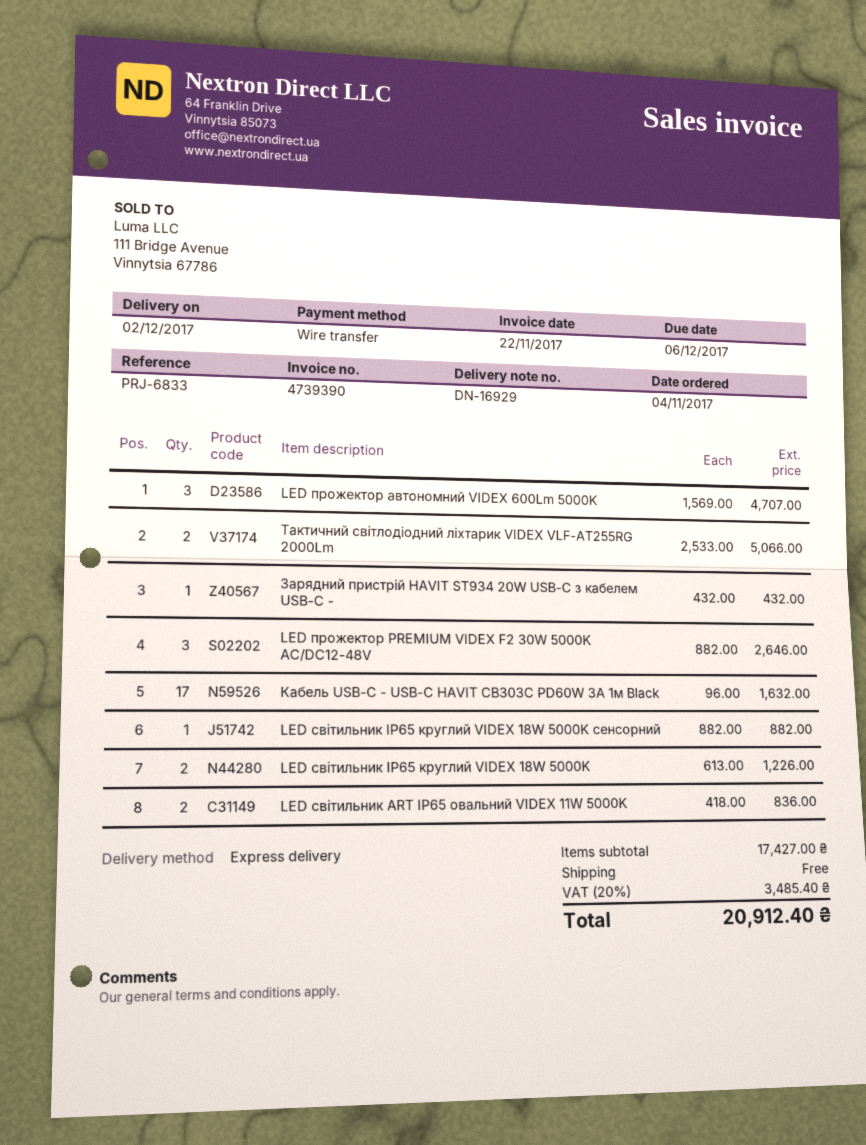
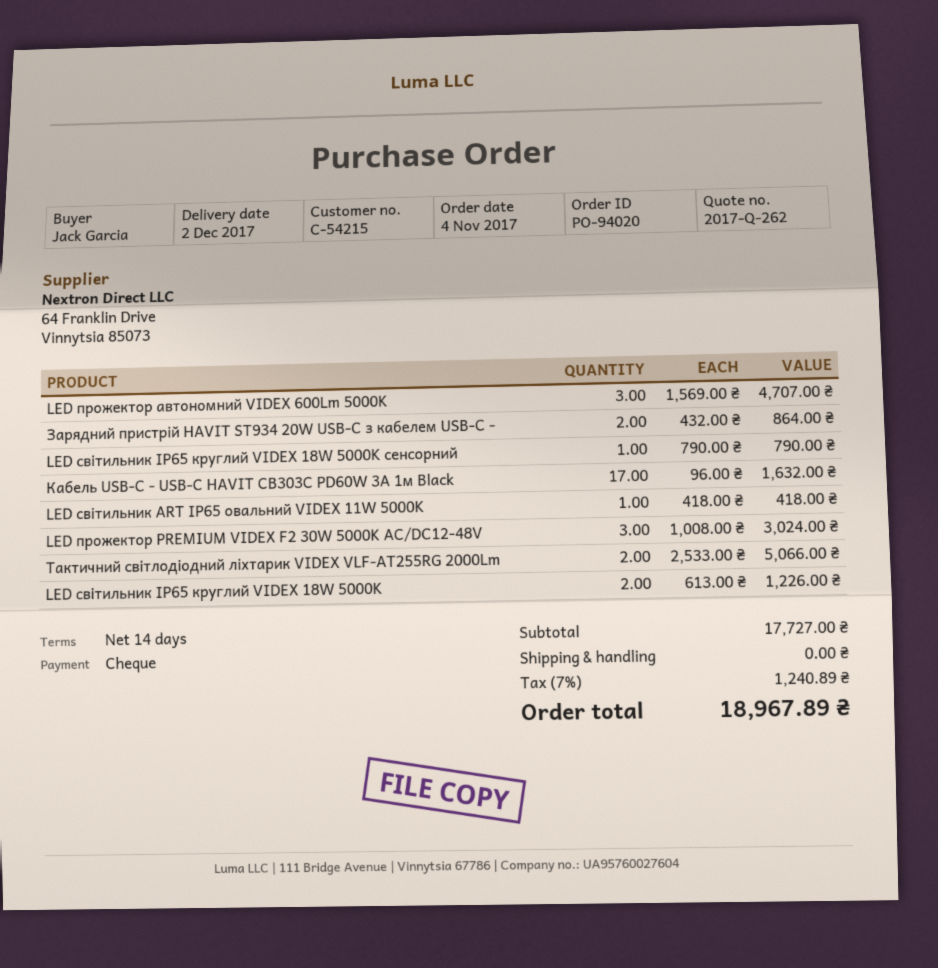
payment method: bank transfer -> cheque
Зарядний пристрій HAVIT ST934 20W USB-C з кабелем USB-C -: 1 x 432.00 = 432.00 -> 2 x 432.00 = 864.00
LED прожектор PREMIUM VIDEX F2 30W 5000K AC/DC12-48V: 3 x 882.00 = 2646.00 -> 3 x 1008.00 = 3024.00
LED світильник IP65 круглий VIDEX 18W 5000K сенсорний: 1 x 882.00 = 882.00 -> 1 x 790.00 = 790.00
LED світильник ART IP65 овальний VIDEX 11W 5000K: 2 x 418.00 = 836.00 -> 1 x 418.00 = 418.00
subtotal: 17427.00 -> 17727.00
tax: 20% = 3485.40 -> 7% = 1240.89
total: 20912.40 -> 18967.89

